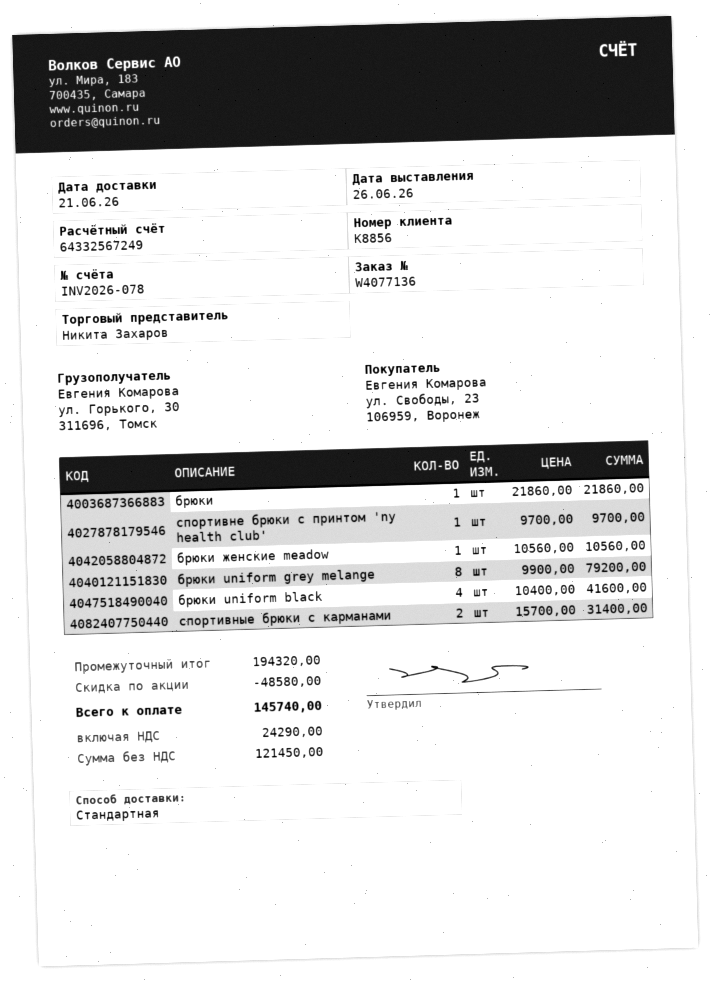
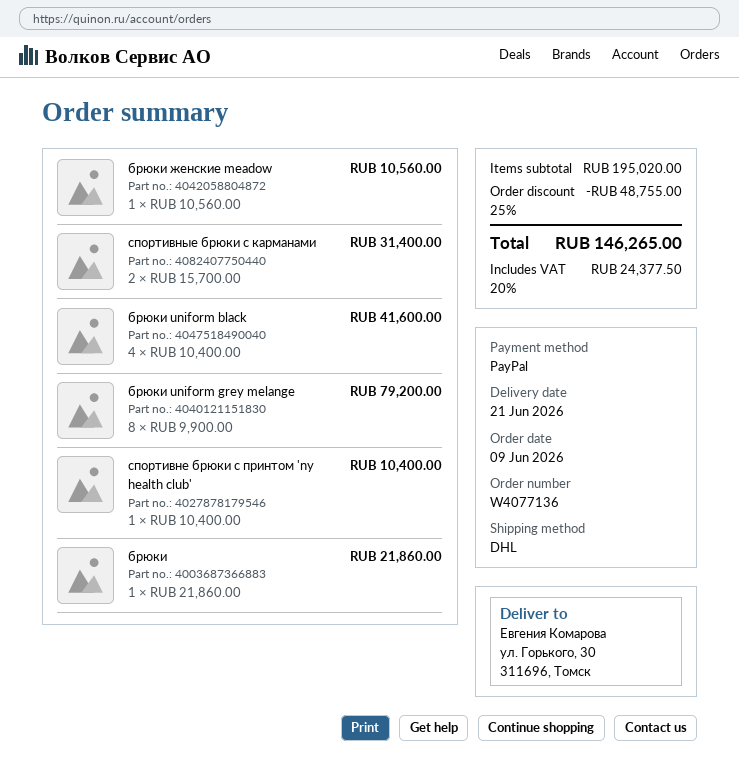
shipping method: standard -> DHL
спортивне брюки с принтом 'ny health club': 1 x 9700.00 = 9700.00 -> 1 x 10400.00 = 10400.00
subtotal: 194320.00 -> 195020.00
discount: 48580.00 -> 48755.00
tax: 24290.00 -> 24377.50
total: 145740.00 -> 146265.00

